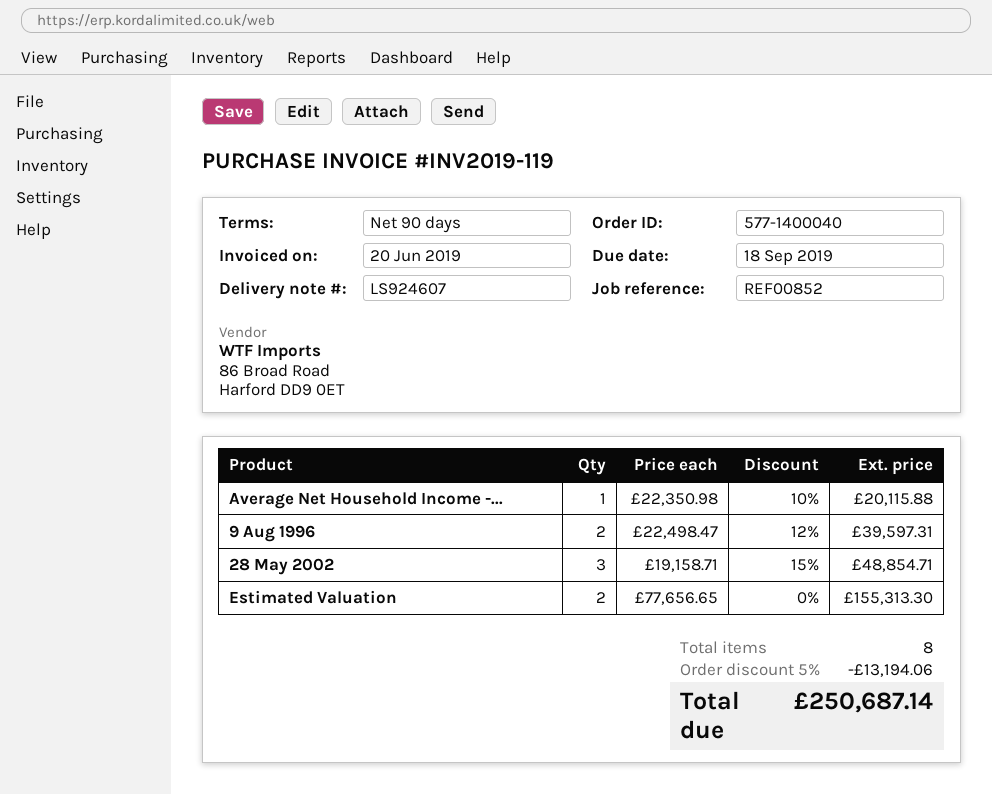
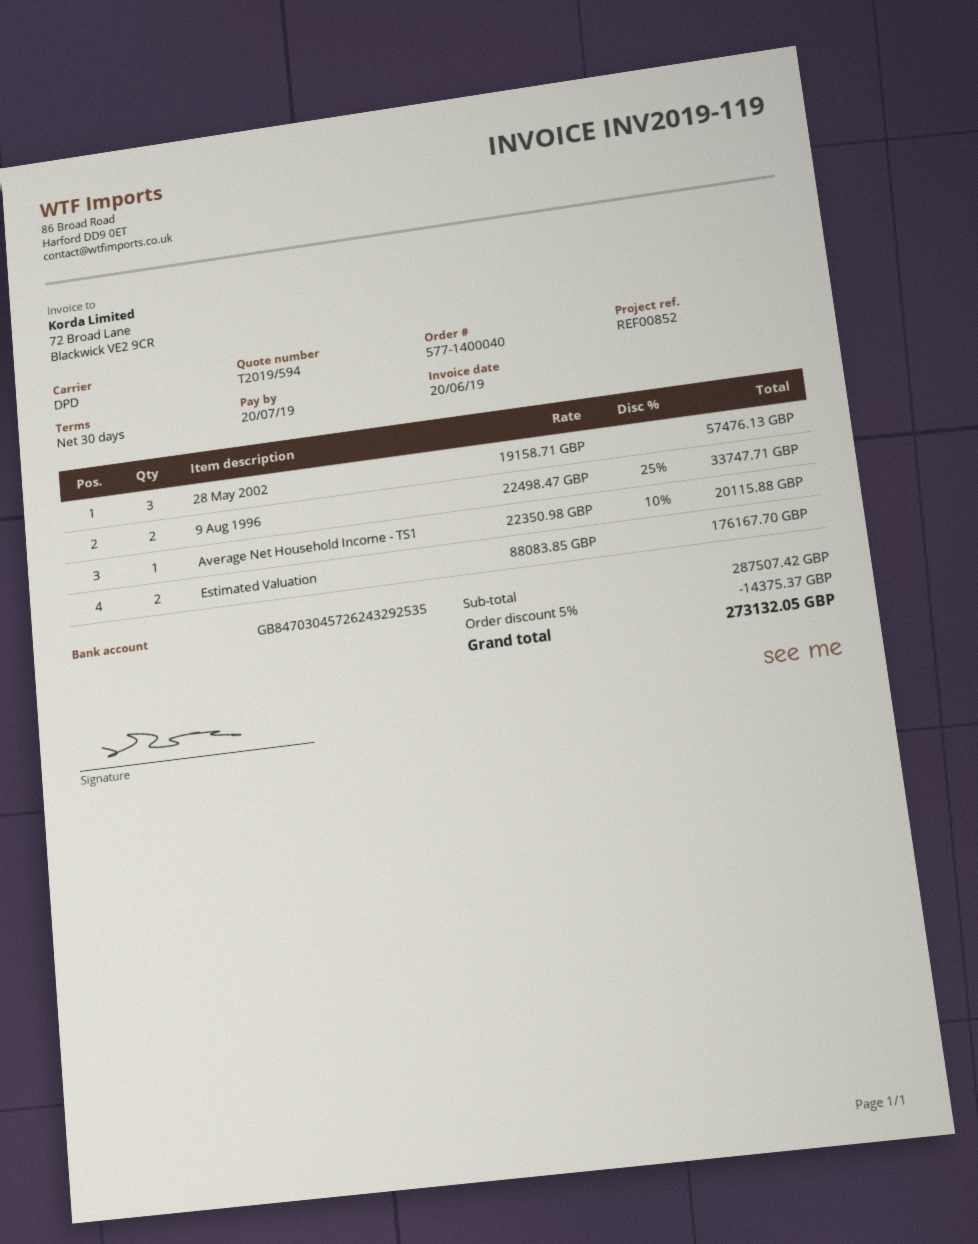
payment terms: 90 days -> 30 days
due date: 2019-09-18 -> 2019-07-20
9 Aug 1996: 2 x 22498.47 - 12% = 39597.31 -> 2 x 22498.47 - 25% = 33747.71
28 May 2002: 3 x 19158.71 - 15% = 48854.71 -> 3 x 19158.71 = 57476.13
Estimated Valuation: 2 x 77656.65 = 155313.30 -> 2 x 88083.85 = 176167.70
discount: 5% = 13194.06 -> 5% = 14375.37
total: 250687.14 -> 273132.05

